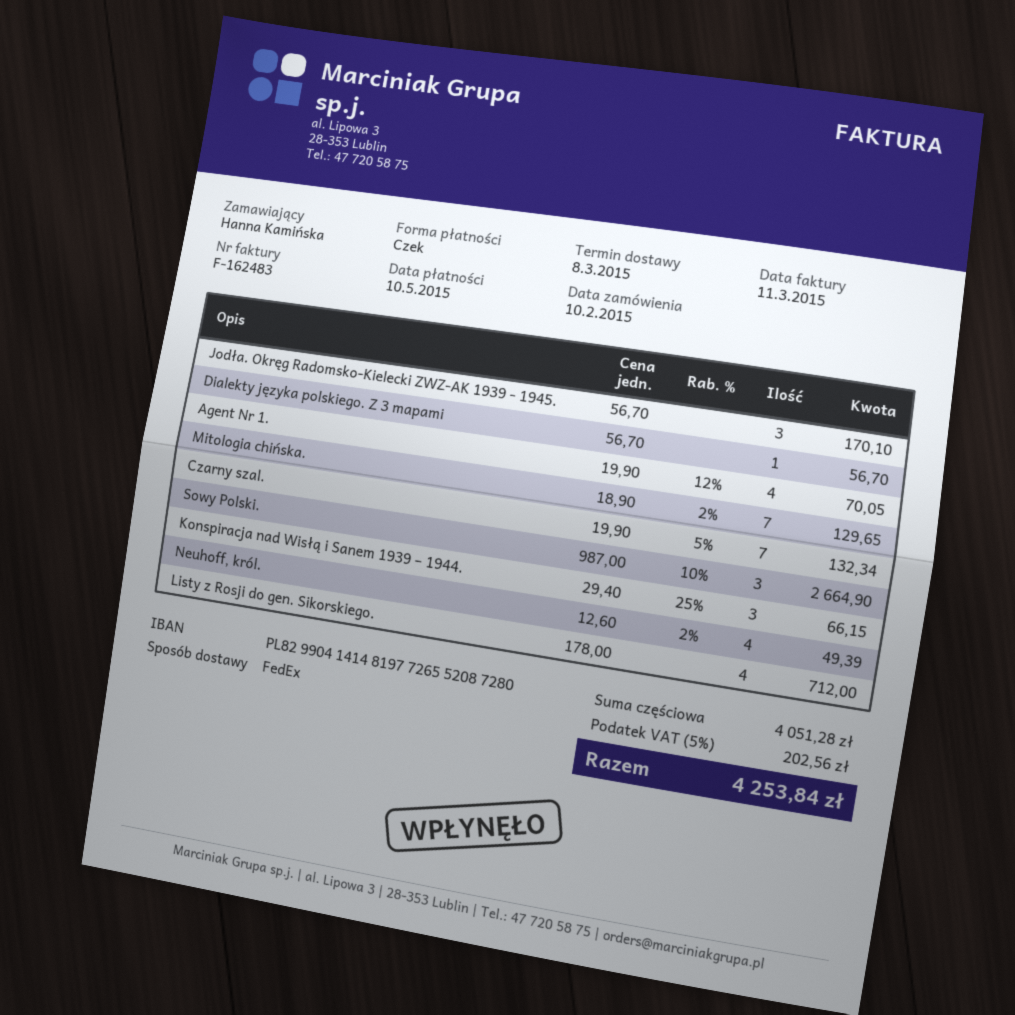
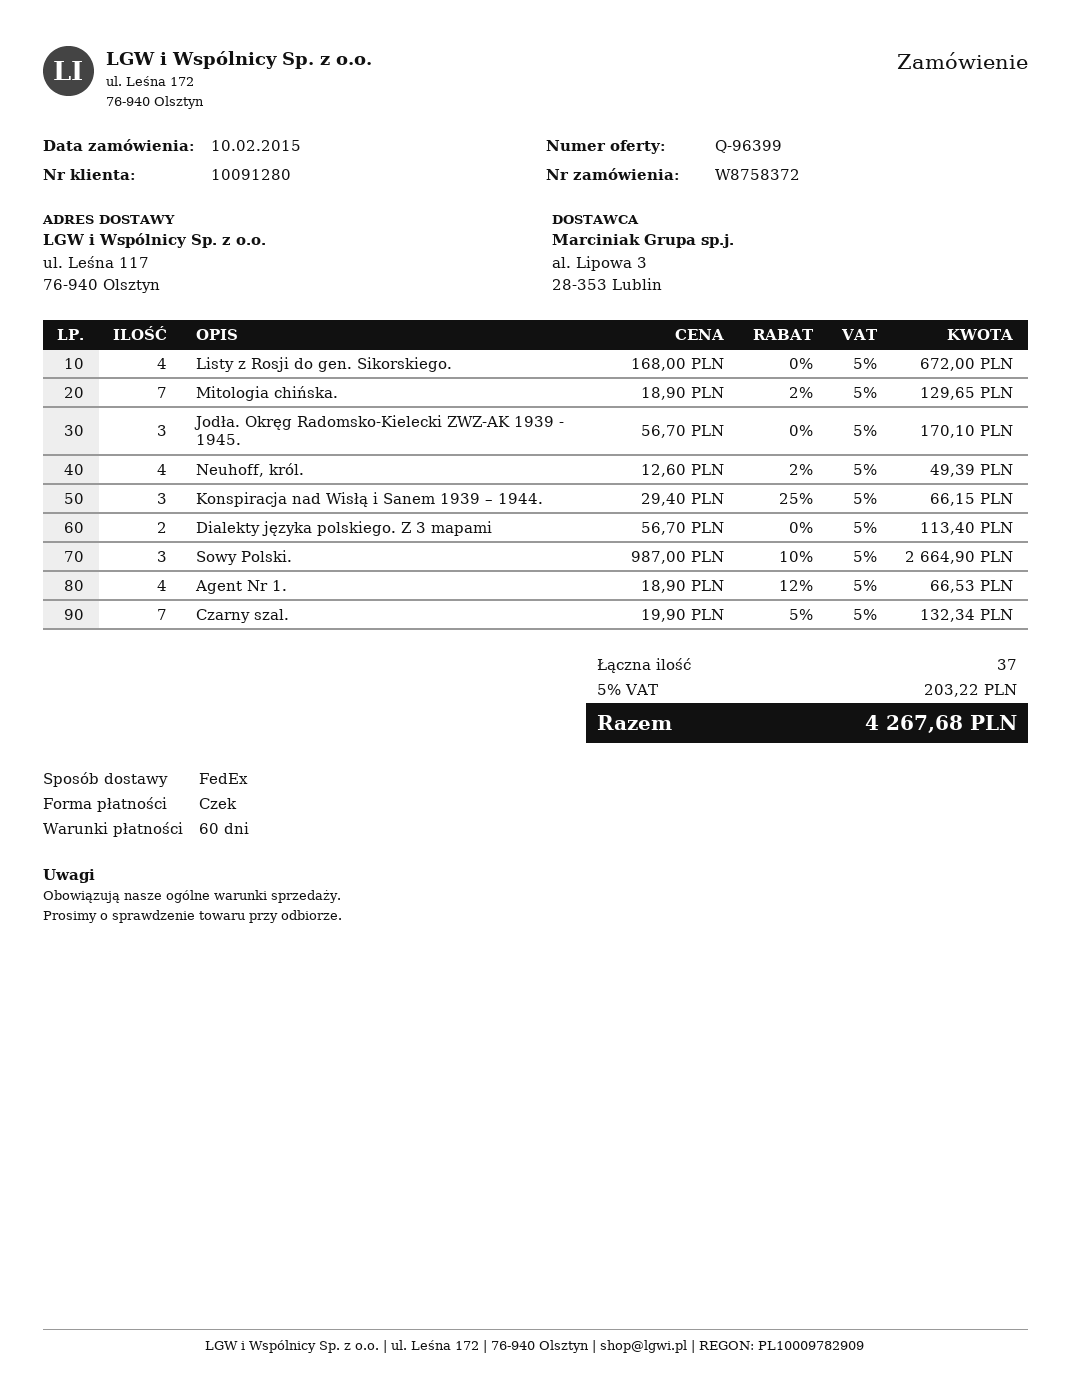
Dialekty języka polskiego. Z 3 mapami: 1 x 56.70 = 56.70 -> 2 x 56.70 = 113.40
Agent Nr 1.: 4 x 19.90 - 12% = 70.05 -> 4 x 18.90 - 12% = 66.53
Listy z Rosji do gen. Sikorskiego.: 4 x 178.00 = 712.00 -> 4 x 168.00 = 672.00
tax: 5% = 202.56 -> 5% = 203.22
total: 4253.84 -> 4267.68

